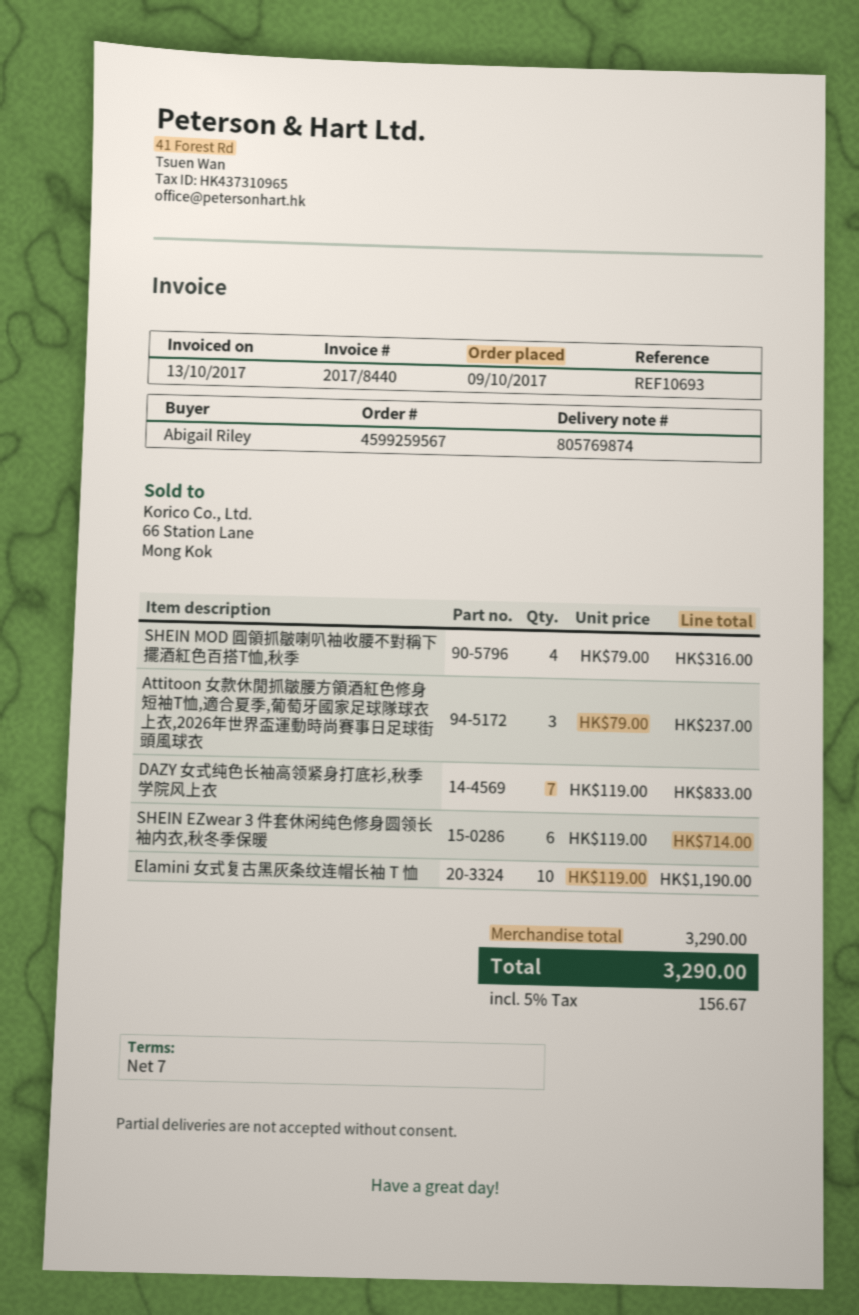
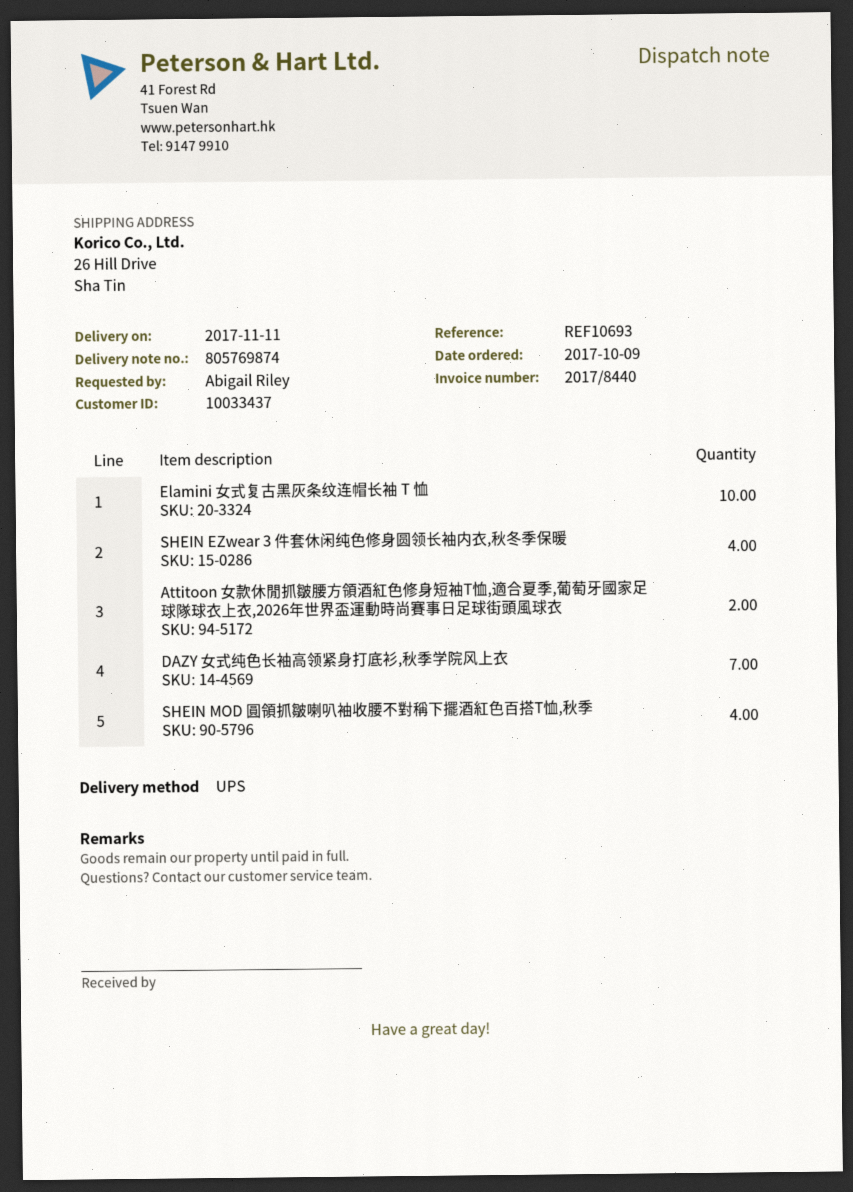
Attitoon 女款休閒抓皺腰方領酒紅色修身短袖T恤,適合夏季,葡萄牙國家足球隊球衣上衣,2026年世界盃運動時尚賽事日足球街頭風球衣: 3 -> 2
SHEIN EZwear 3 件套休闲纯色修身圆领长袖内衣,秋冬季保暖: 6 -> 4

